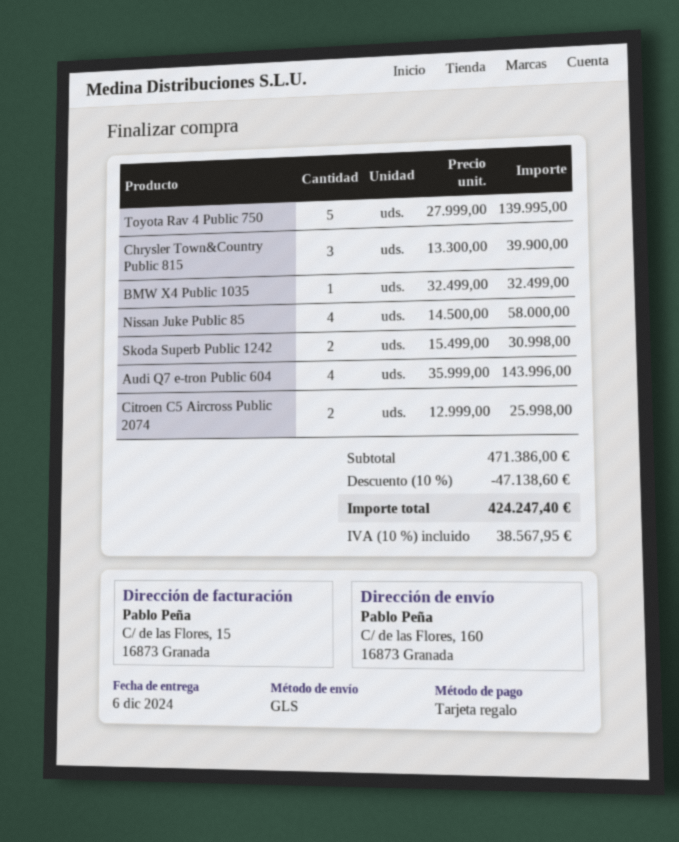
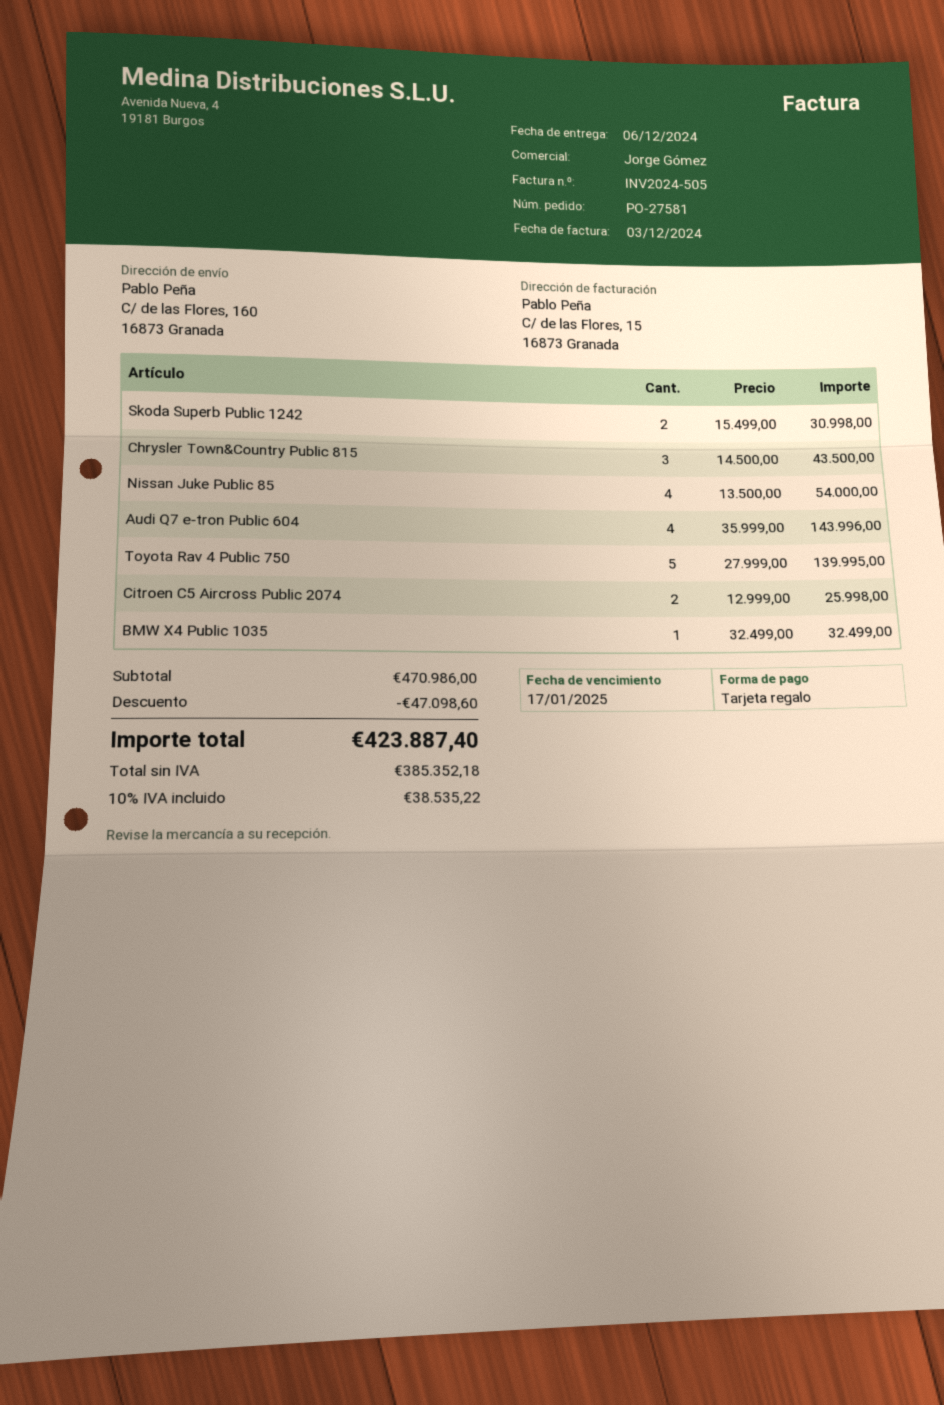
Chrysler Town&Country Public 815: 3 x 13300.00 = 39900.00 -> 3 x 14500.00 = 43500.00
Nissan Juke Public 85: 4 x 14500.00 = 58000.00 -> 4 x 13500.00 = 54000.00
subtotal: 471386.00 -> 470986.00
discount: 47138.60 -> 47098.60
tax: 10% = 38567.95 -> 10% = 38535.22
total: 424247.40 -> 423887.40

